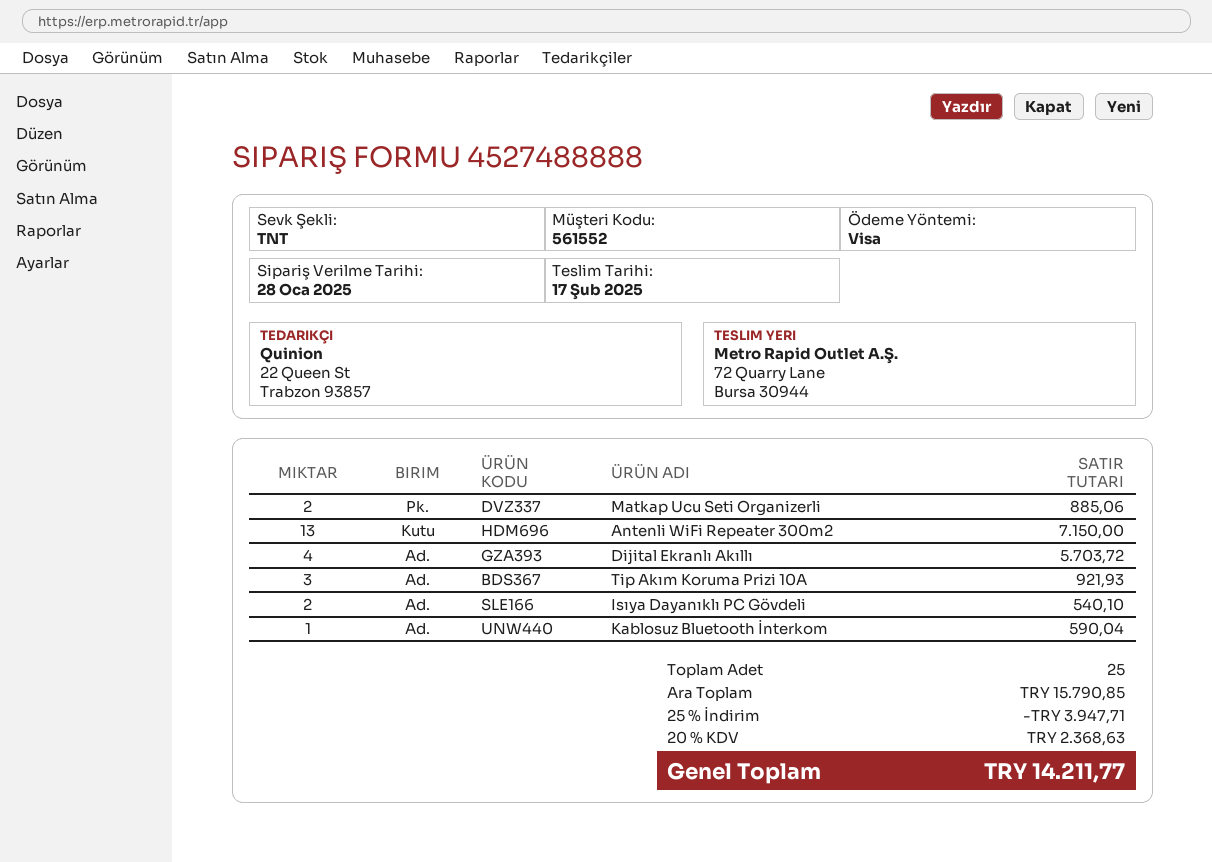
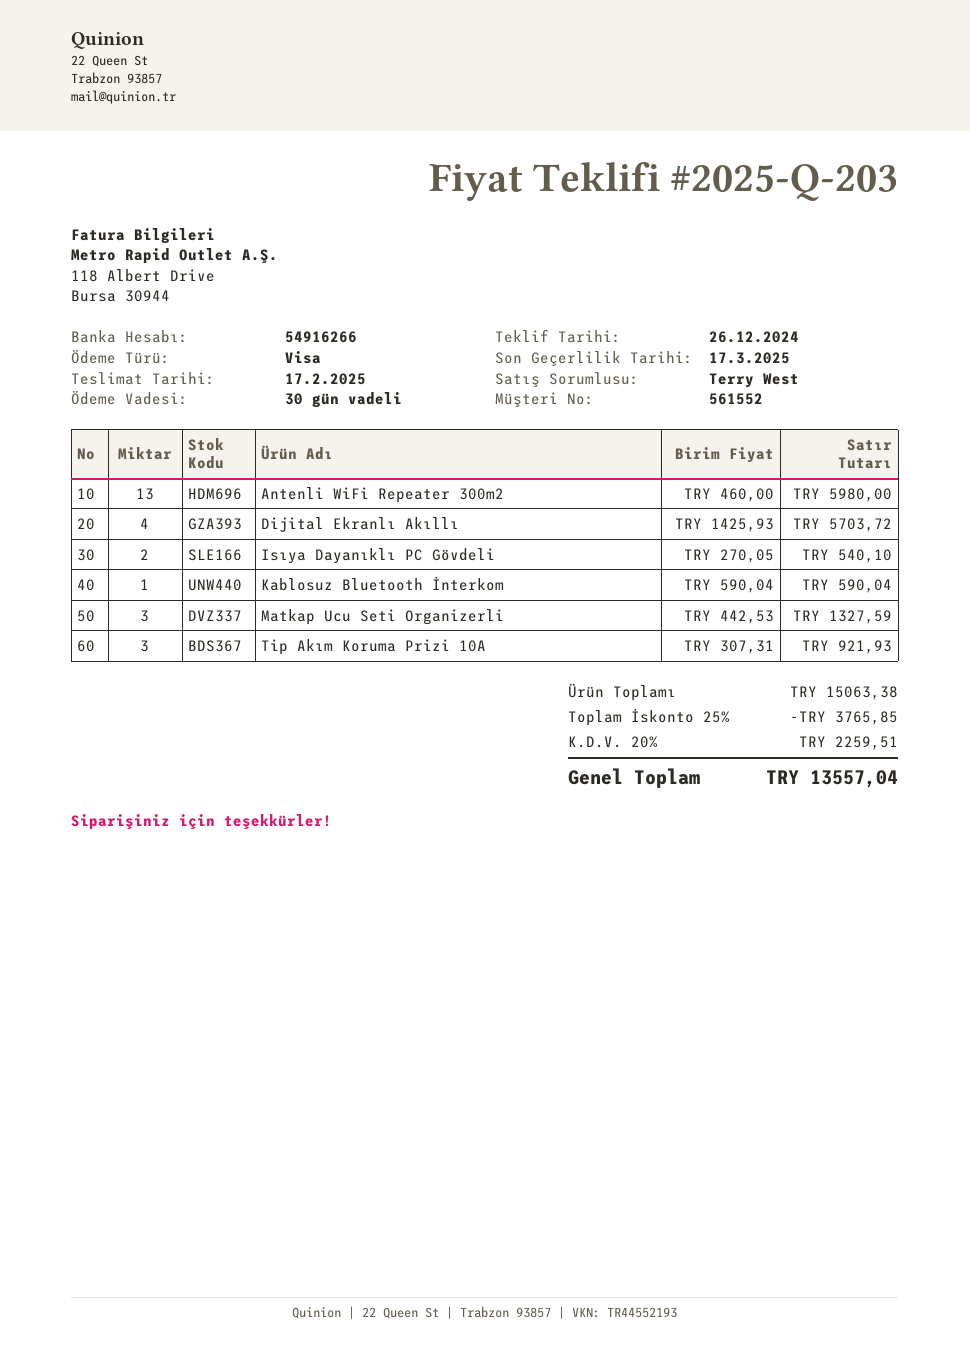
Matkap Ucu Seti Organizerli: 2 for 885.06 -> 3 for 1327.59
Antenli WiFi Repeater 300m2: 13 for 7150.00 -> 13 for 5980.00
subtotal: 15790.85 -> 15063.38
discount: 25% = 3947.71 -> 25% = 3765.85
tax: 20% = 2368.63 -> 20% = 2259.51
total: 14211.77 -> 13557.04

